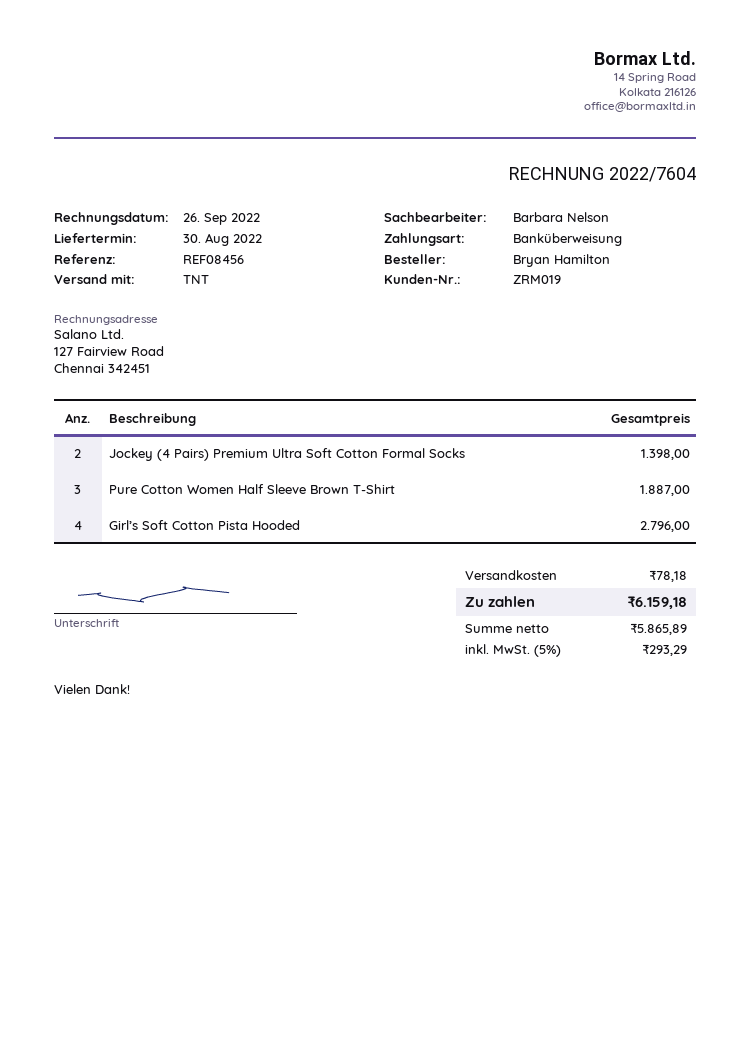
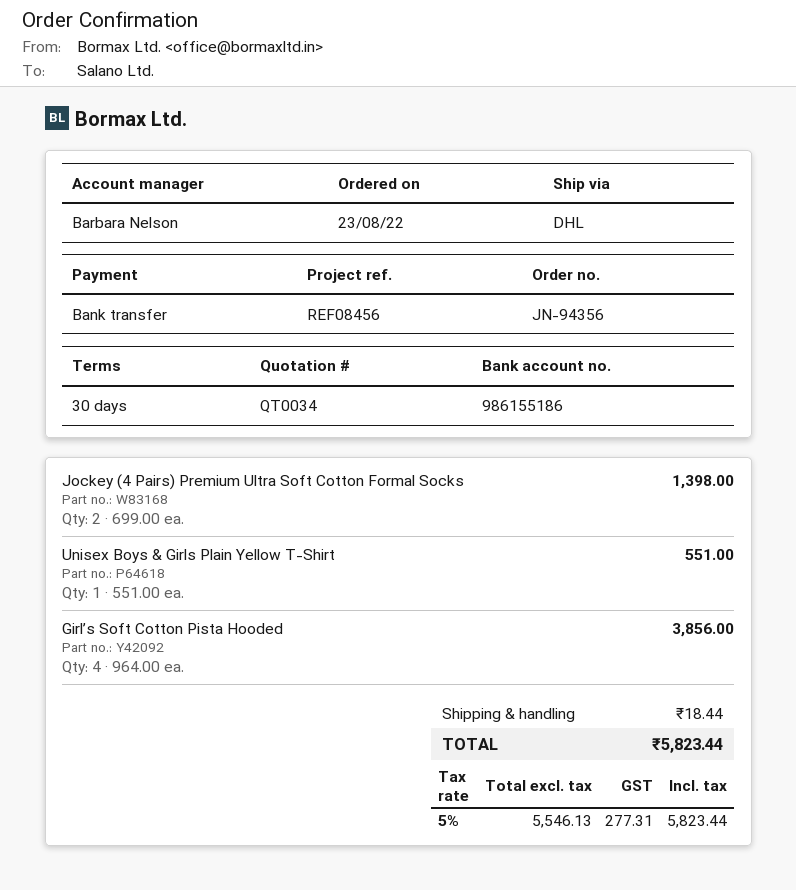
shipping method: TNT -> DHL
Pure Cotton Women Half Sleeve Brown T-Shirt: 3 for 1887.00 -> none
Girl’s Soft Cotton Pista Hooded: 4 for 2796.00 -> 4 for 3856.00
Unisex Boys & Girls Plain Yellow T-Shirt: none -> 1 for 551.00
shipping: 78.18 -> 18.44
net: 5865.89 -> 5546.13
tax: 5% = 293.29 -> 5% = 277.31
total: 6159.18 -> 5823.44

